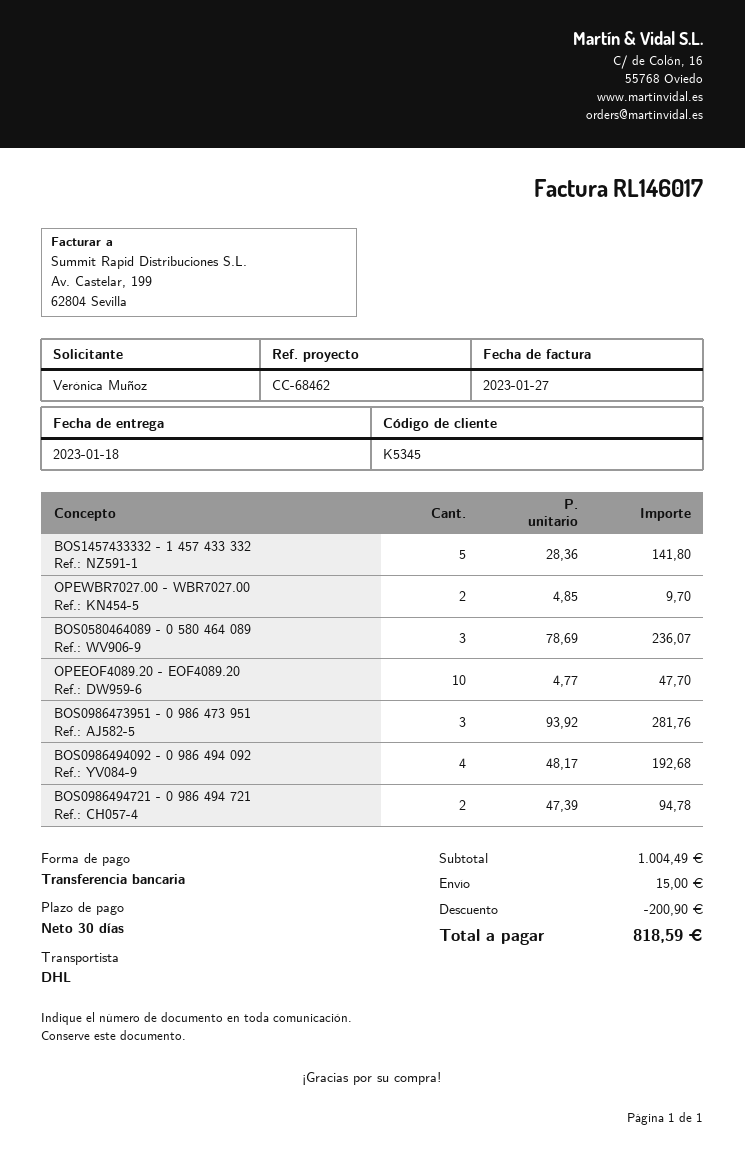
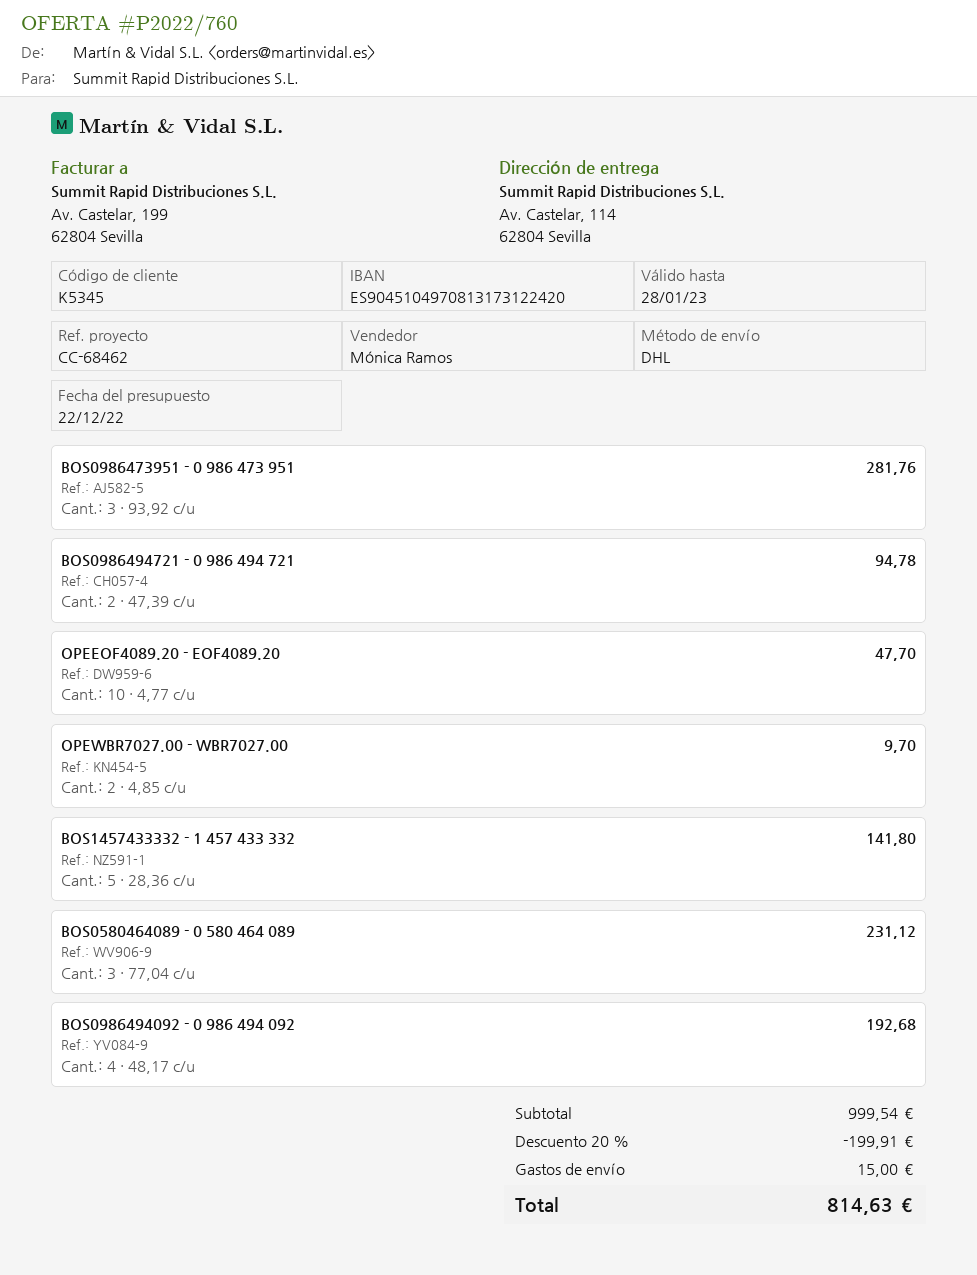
BOS0580464089 - 0 580 464 089: 3 x 78.69 = 236.07 -> 3 x 77.04 = 231.12
subtotal: 1004.49 -> 999.54
discount: 200.90 -> 199.91
total: 818.59 -> 814.63

